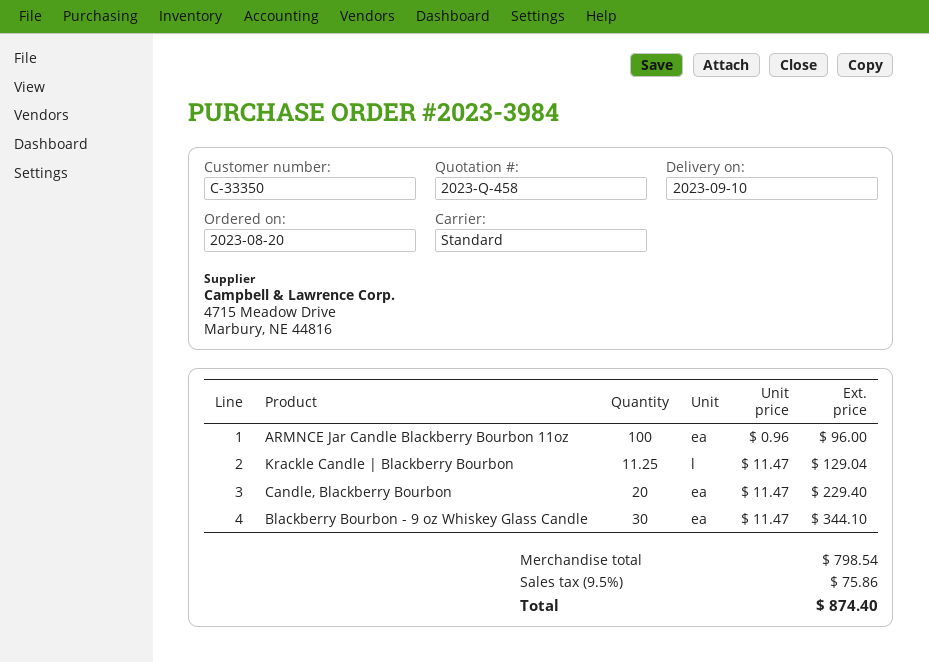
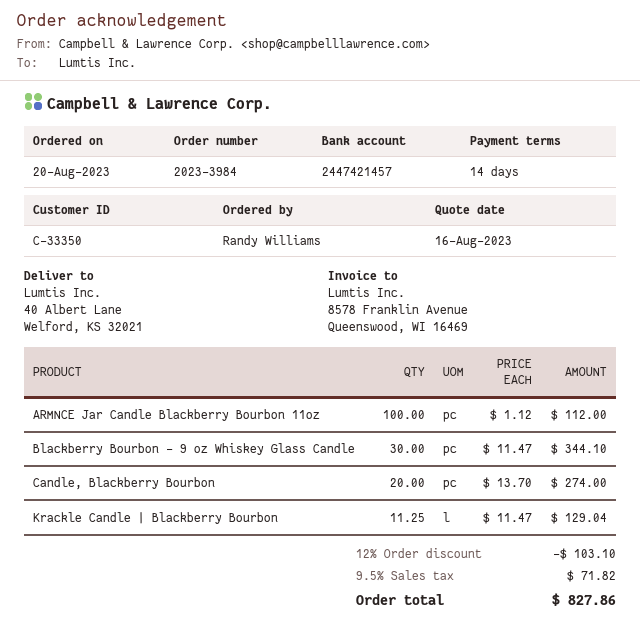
ARMNCE Jar Candle Blackberry Bourbon 11oz: 100 x 0.96 = 96.00 -> 100 x 1.12 = 112.00
Candle, Blackberry Bourbon: 20 x 11.47 = 229.40 -> 20 x 13.70 = 274.00
discount: none -> 12% = 103.10
tax: 9.5% = 75.86 -> 9.5% = 71.82
total: 874.40 -> 827.86

